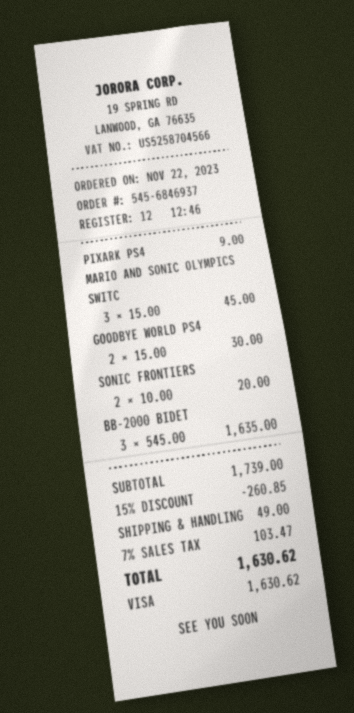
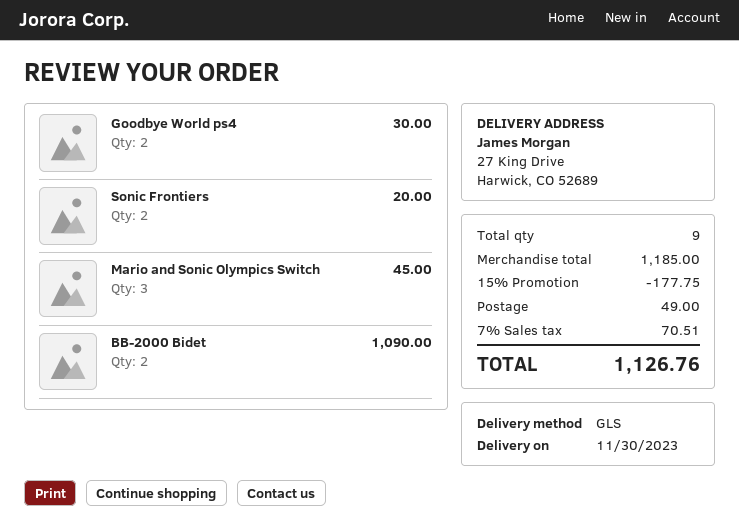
PIXARK PS4: 1 for 9.00 -> none
BB-2000 BIDET: 3 for 1635.00 -> 2 for 1090.00
subtotal: 1739.00 -> 1185.00
discount: 15% = 260.85 -> 15% = 177.75
tax: 7% = 103.47 -> 7% = 70.51
total: 1630.62 -> 1126.76

